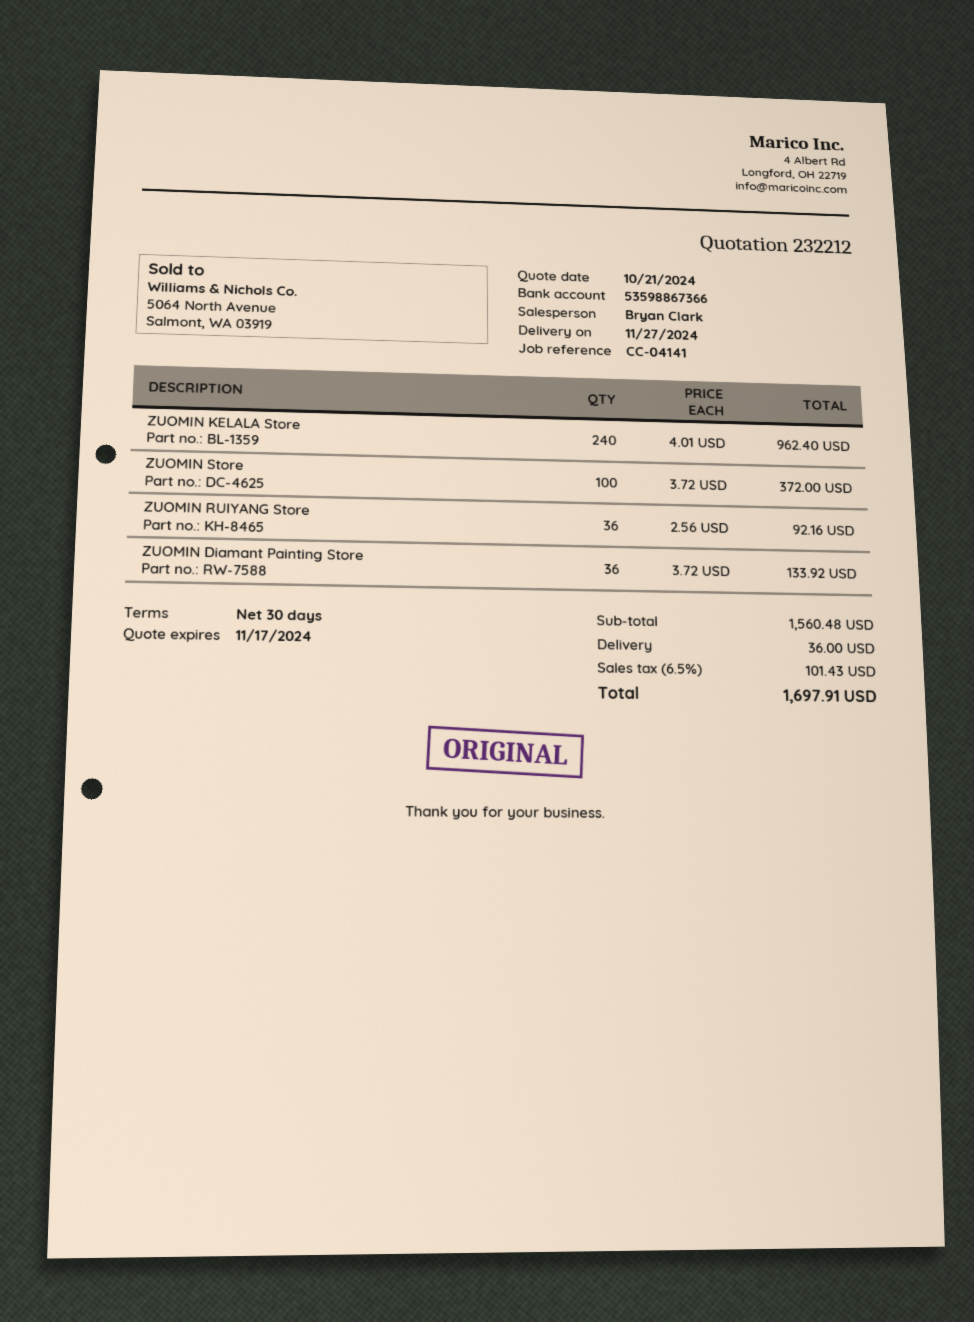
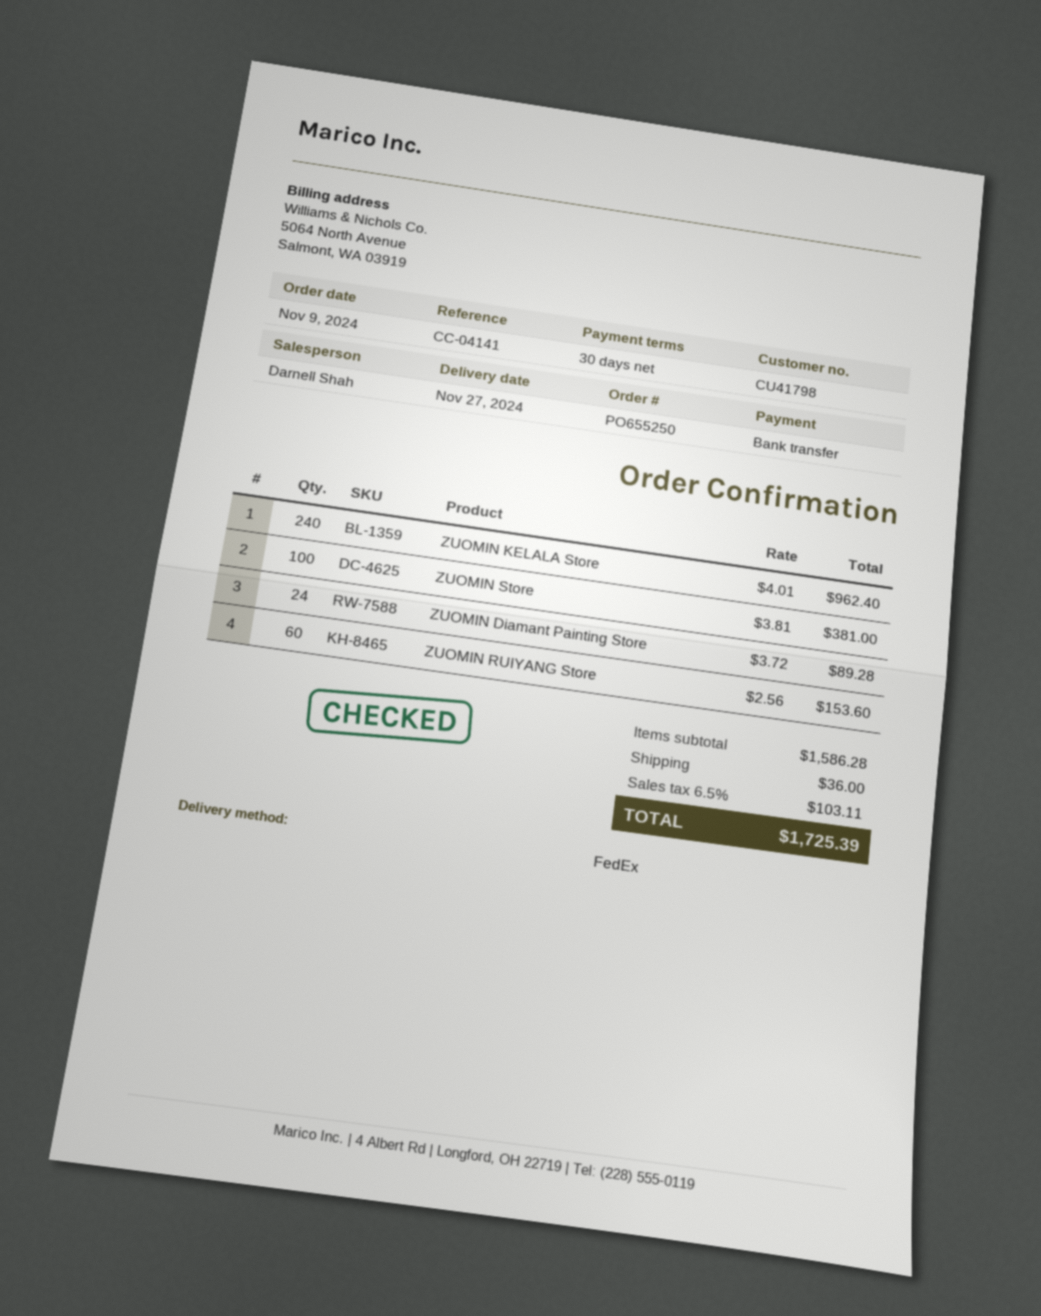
sales rep: Bryan Clark -> Darnell Shah
ZUOMIN Store: 100 x 3.72 = 372.00 -> 100 x 3.81 = 381.00
ZUOMIN RUIYANG Store: 36 x 2.56 = 92.16 -> 60 x 2.56 = 153.60
ZUOMIN Diamant Painting Store: 36 x 3.72 = 133.92 -> 24 x 3.72 = 89.28
subtotal: 1560.48 -> 1586.28
tax: 6.5% = 101.43 -> 6.5% = 103.11
total: 1697.91 -> 1725.39

